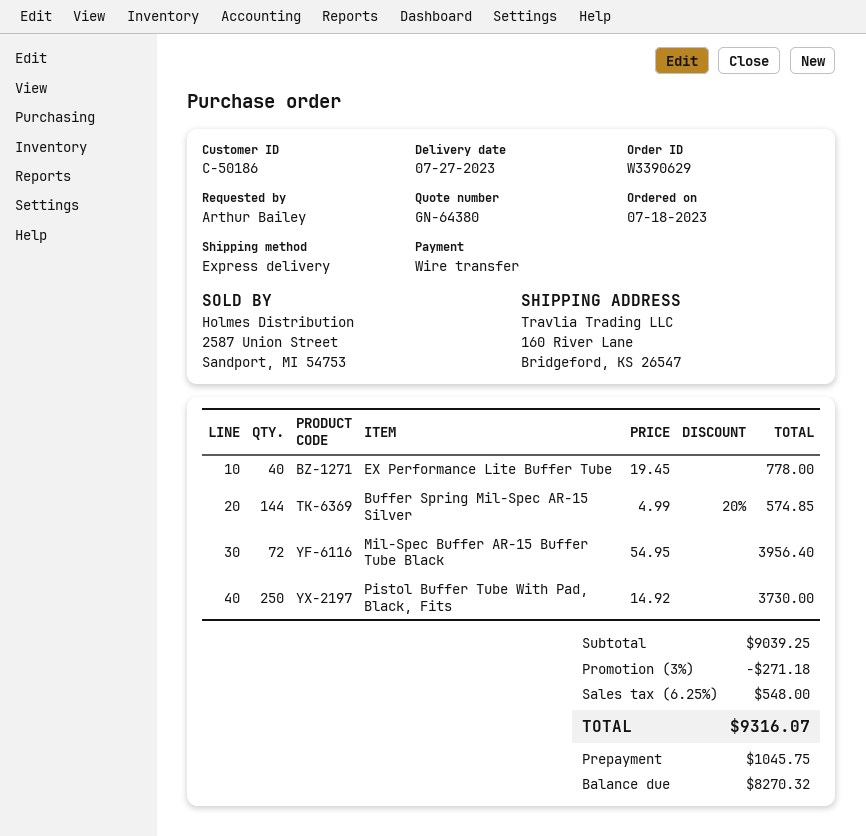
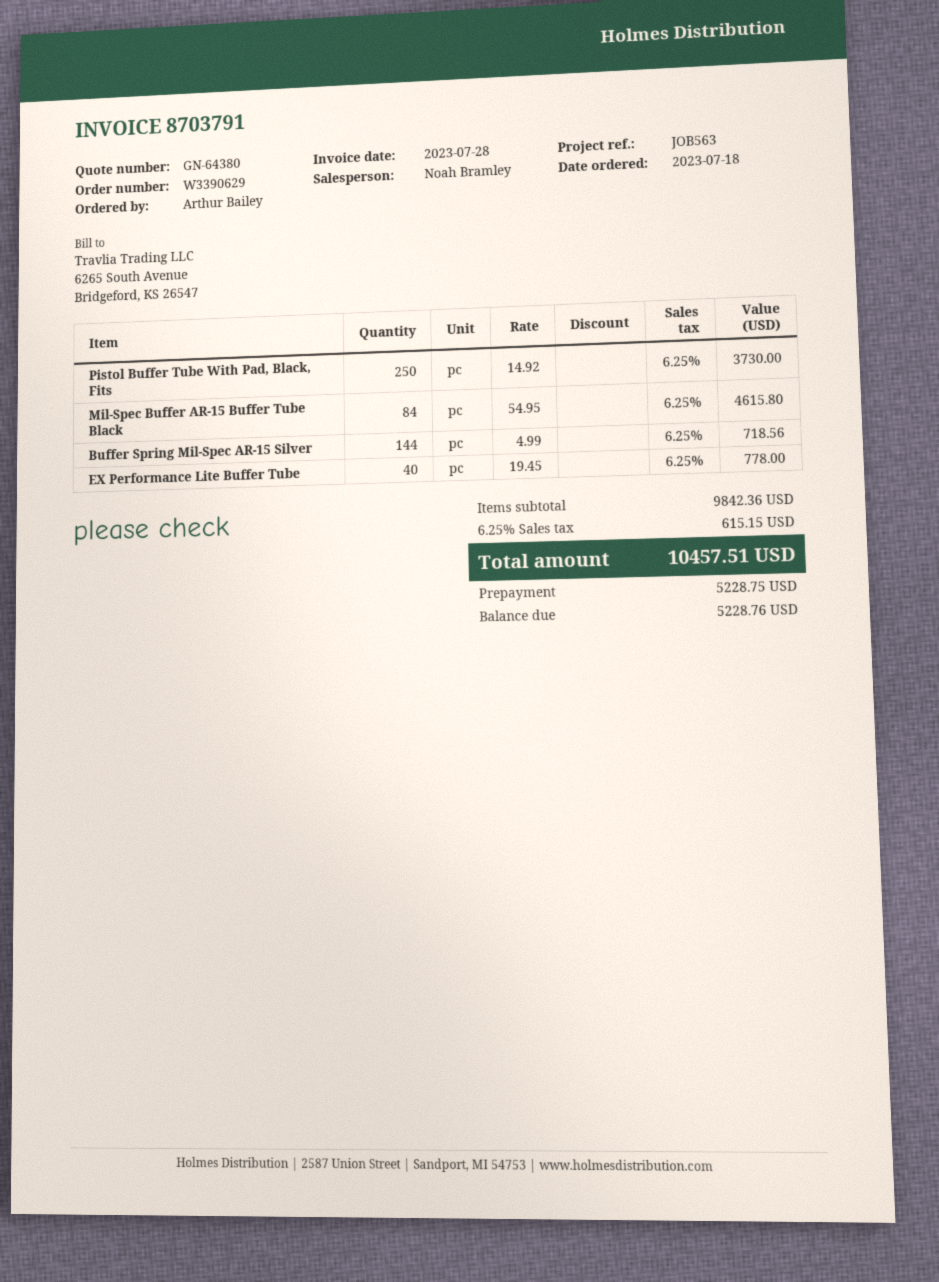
Buffer Spring Mil-Spec AR-15 Silver: 144 x 4.99 - 20% = 574.85 -> 144 x 4.99 = 718.56
Mil-Spec Buffer AR-15 Buffer Tube Black: 72 x 54.95 = 3956.40 -> 84 x 54.95 = 4615.80
subtotal: 9039.25 -> 9842.36
discount: 3% = 271.18 -> none
tax: 6.25% = 548.00 -> 6.25% = 615.15
total: 9316.07 -> 10457.51
deposit: 1045.75 -> 5228.75
balance: 8270.32 -> 5228.76

